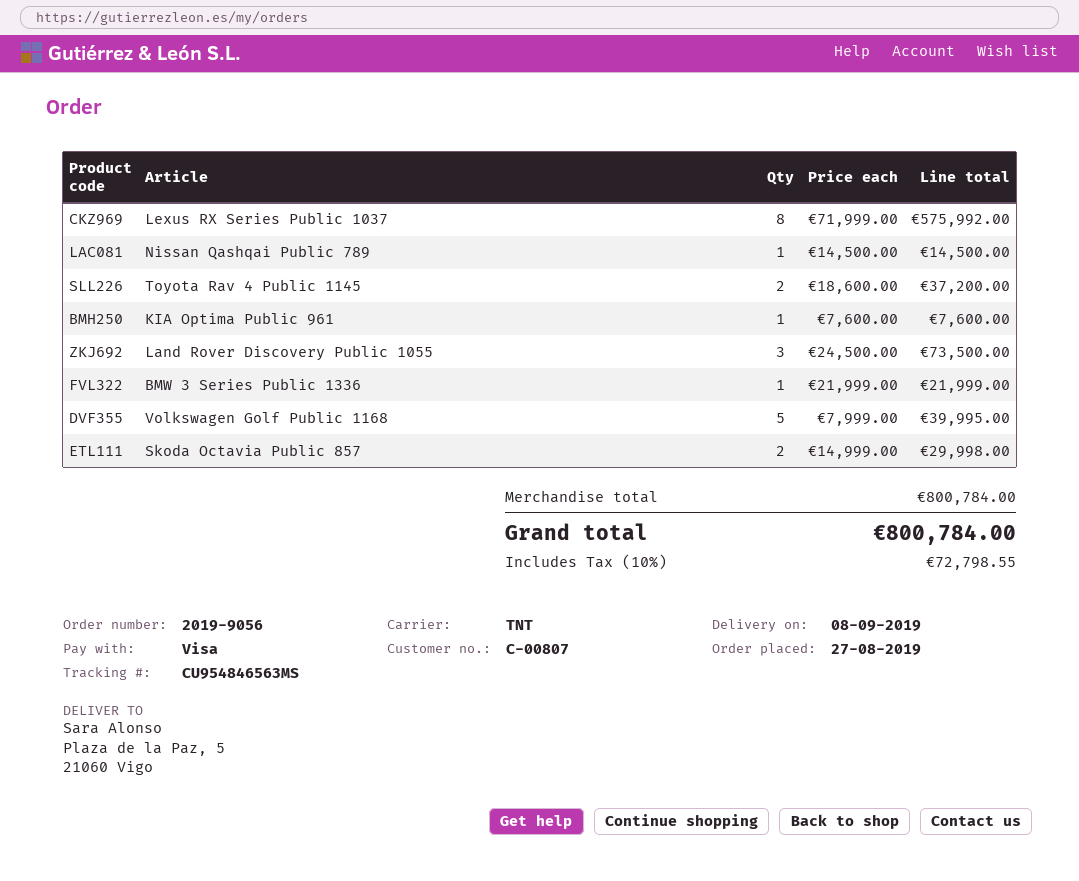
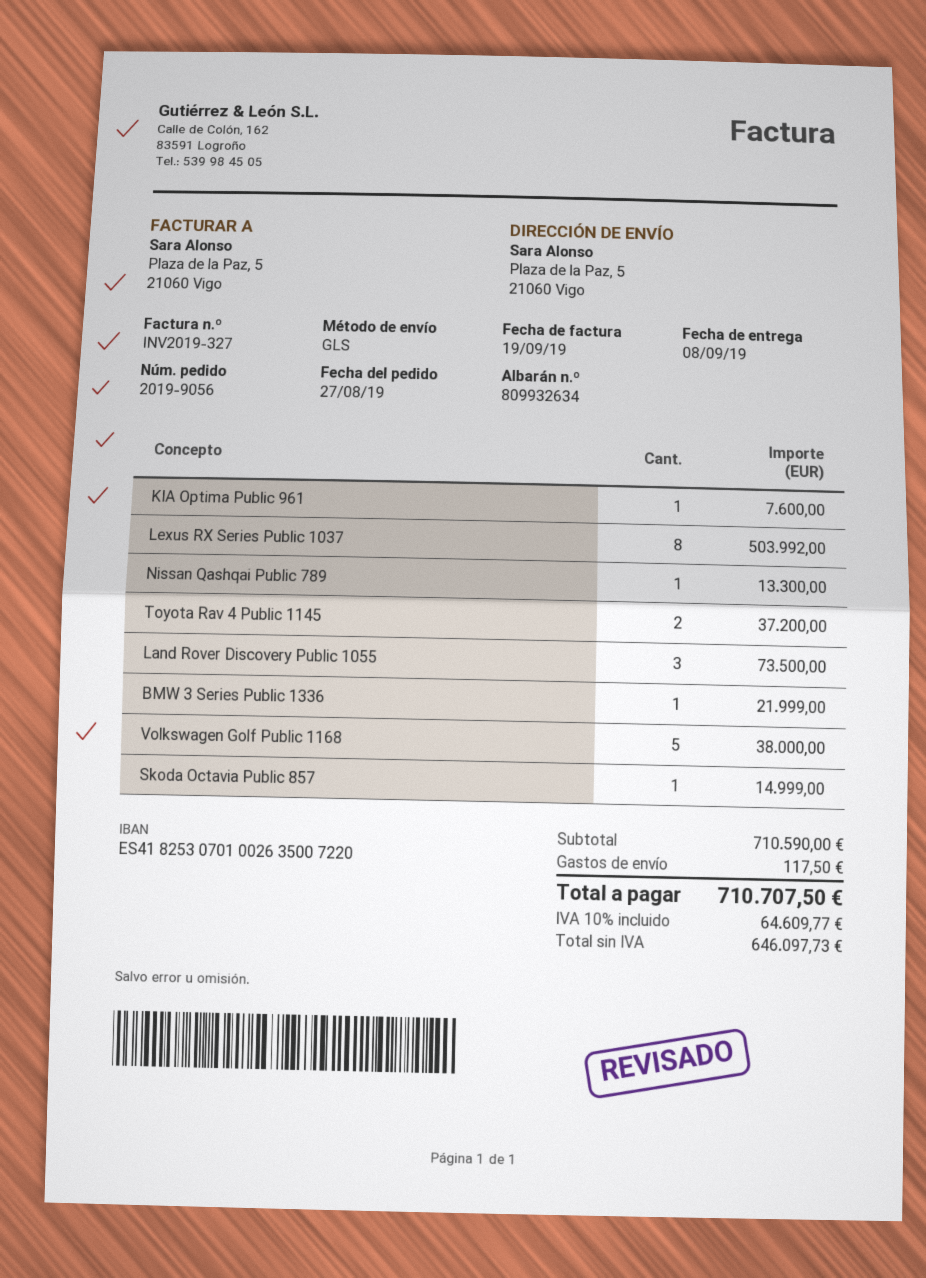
shipping method: TNT -> GLS
Lexus RX Series Public 1037: 8 for 575992.00 -> 8 for 503992.00
Nissan Qashqai Public 789: 1 for 14500.00 -> 1 for 13300.00
Volkswagen Golf Public 1168: 5 for 39995.00 -> 5 for 38000.00
Skoda Octavia Public 857: 2 for 29998.00 -> 1 for 14999.00
subtotal: 800784.00 -> 710590.00
shipping: none -> 117.50
tax: 10% = 72798.55 -> 10% = 64609.77
total: 800784.00 -> 710707.50

